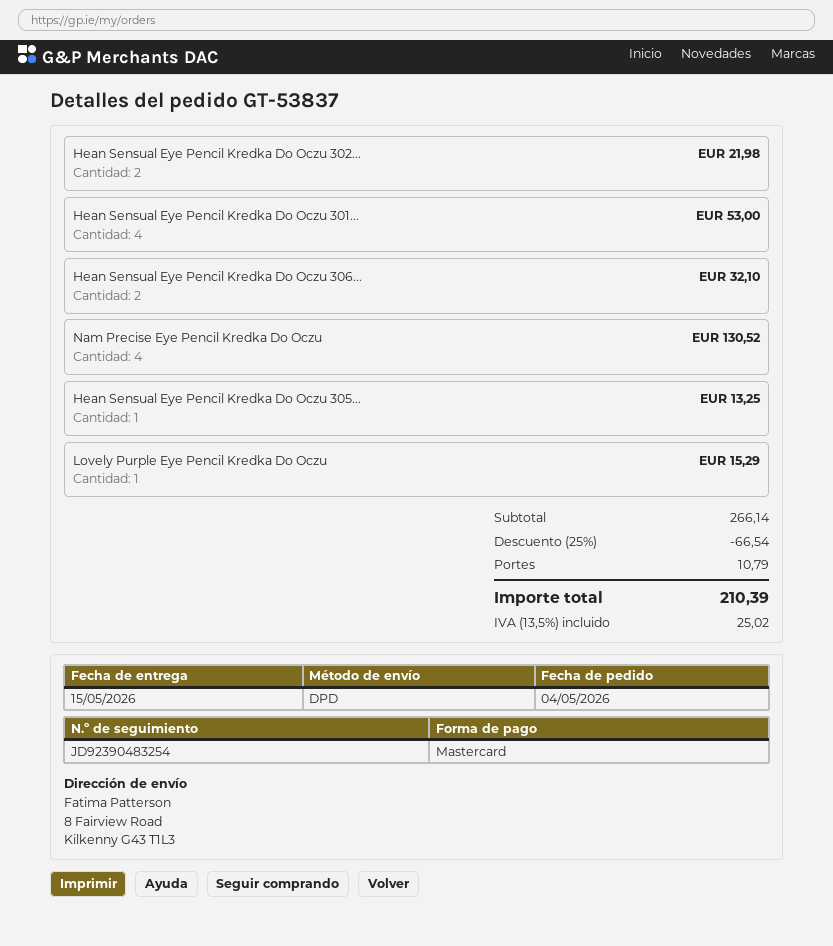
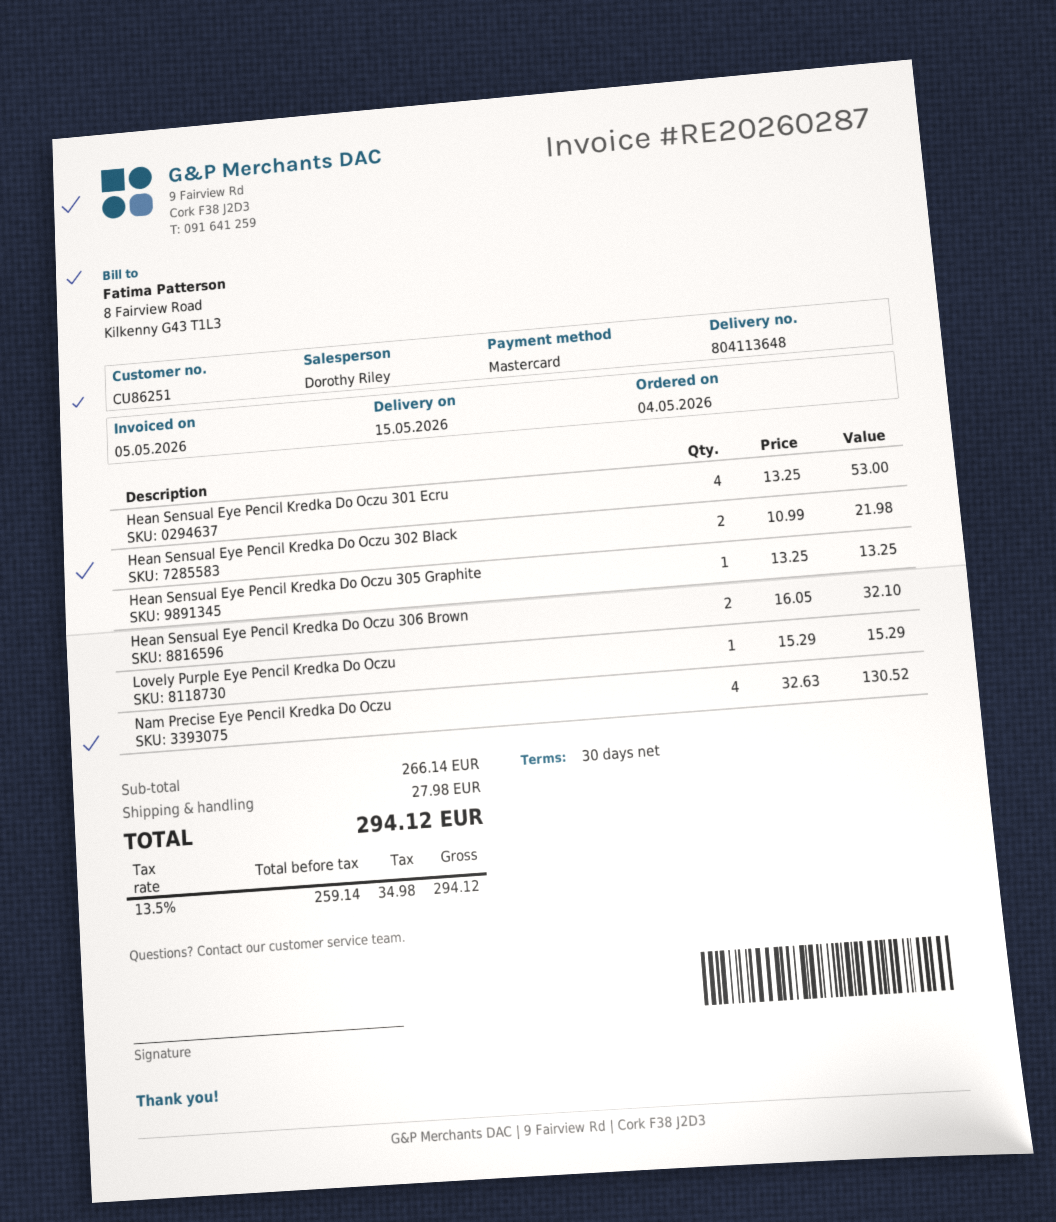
discount: 25% = 66.54 -> none
shipping: 10.79 -> 27.98
tax: 13.5% = 25.02 -> 13.5% = 34.98
total: 210.39 -> 294.12

